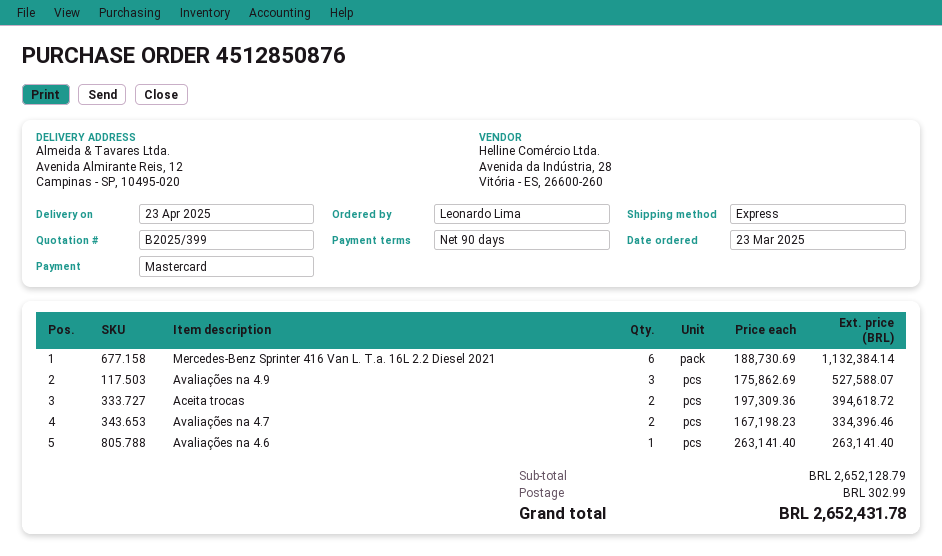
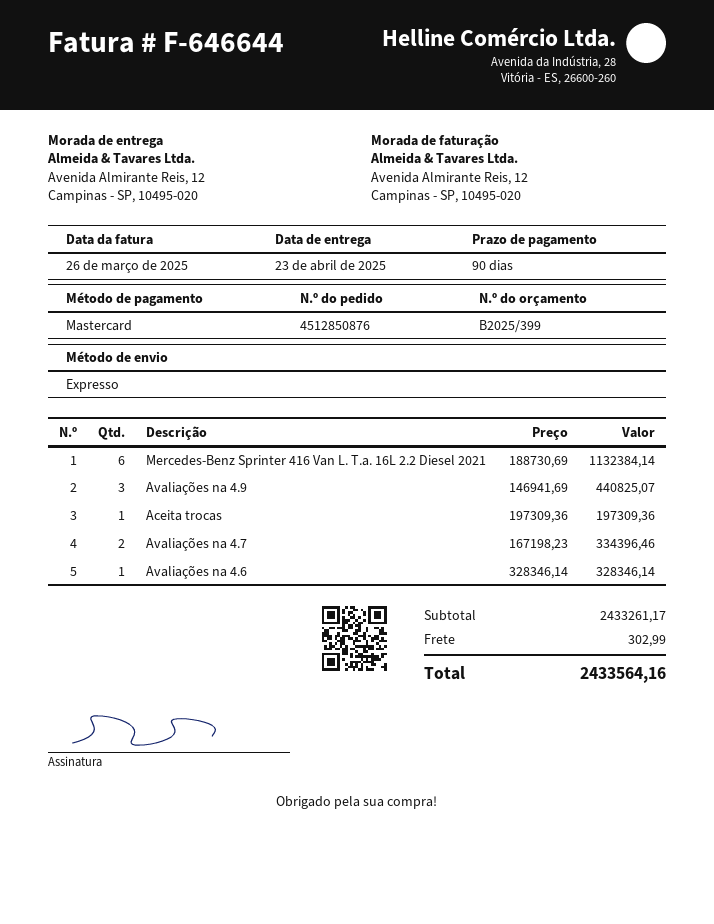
Avaliações na 4.9: 3 x 175862.69 = 527588.07 -> 3 x 146941.69 = 440825.07
Aceita trocas: 2 x 197309.36 = 394618.72 -> 1 x 197309.36 = 197309.36
Avaliações na 4.6: 1 x 263141.40 = 263141.40 -> 1 x 328346.14 = 328346.14
subtotal: 2652128.79 -> 2433261.17
total: 2652431.78 -> 2433564.16

